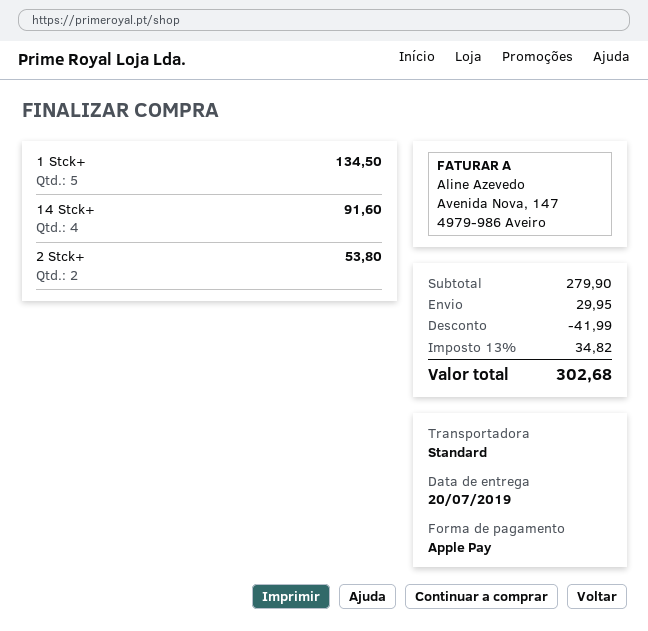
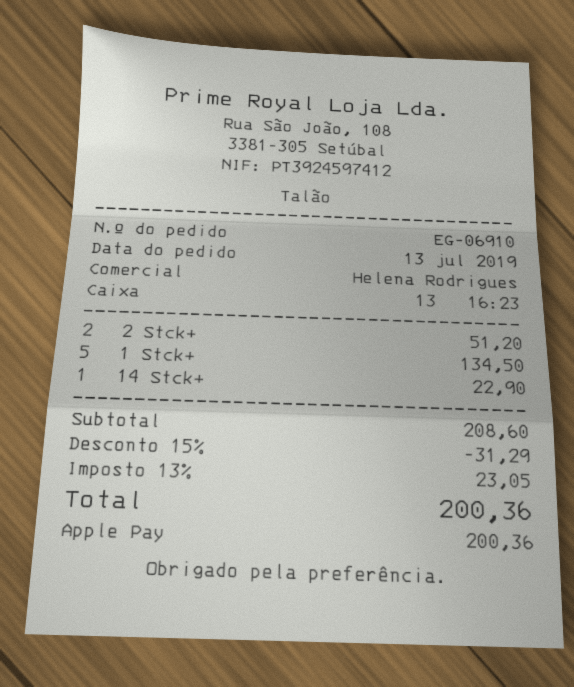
14 Stck+: 4 for 91.60 -> 1 for 22.90
2 Stck+: 2 for 53.80 -> 2 for 51.20
subtotal: 279.90 -> 208.60
discount: 41.99 -> 31.29
shipping: 29.95 -> none
tax: 13% = 34.82 -> 13% = 23.05
total: 302.68 -> 200.36

